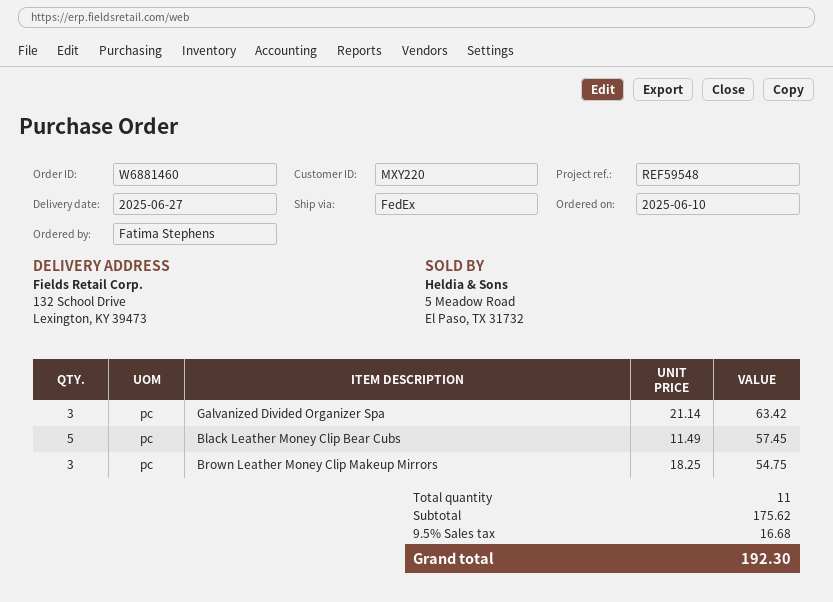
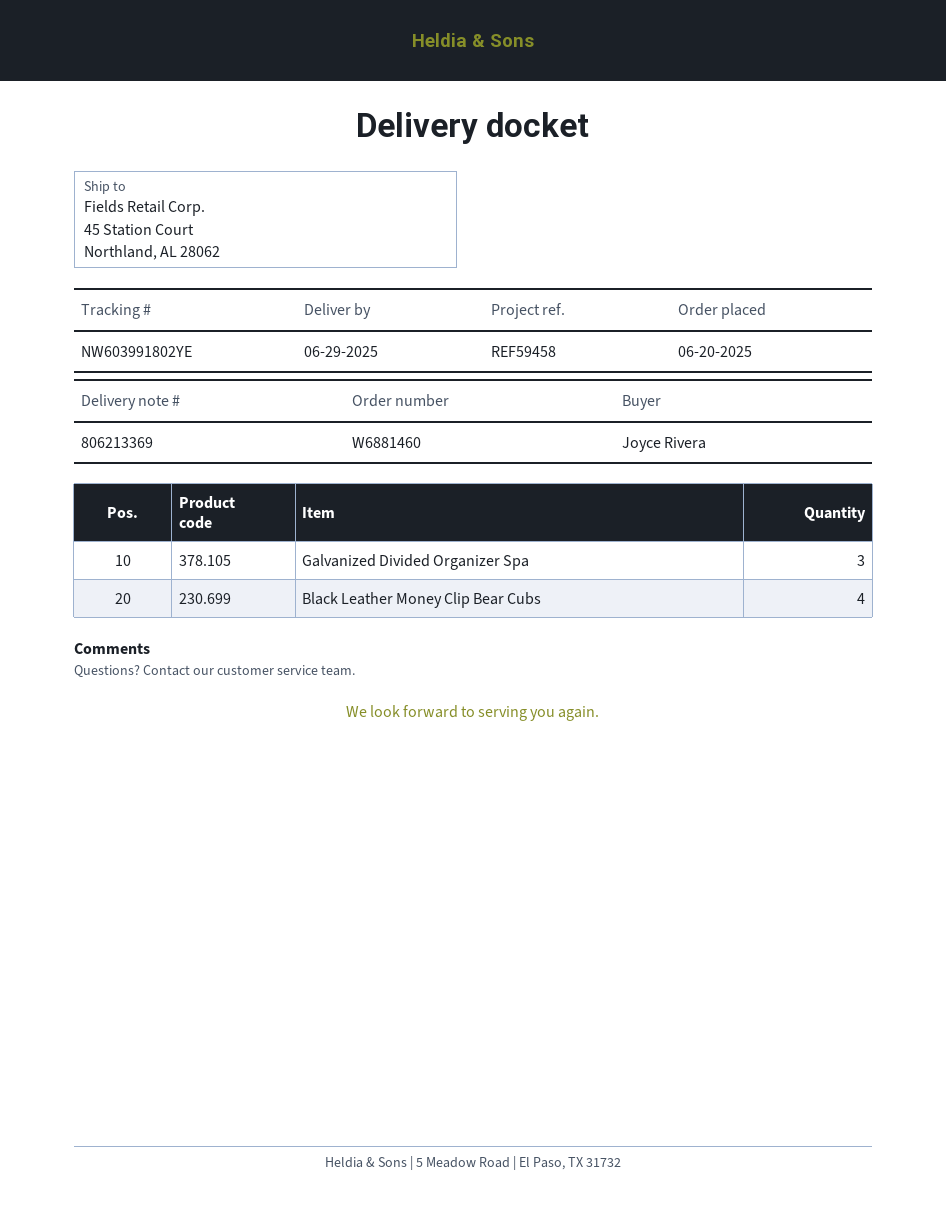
order date: 2025-06-10 -> 2025-06-20
delivery date: 2025-06-27 -> 2025-06-29
reference: REF59548 -> REF59458
ordered by: Fatima Stephens -> Joyce Rivera
ship to: 132 School Drive, Lexington, KY 39473 -> 45 Station Court, Northland, AL 28062
Black Leather Money Clip Bear Cubs: 5 -> 4
Brown Leather Money Clip Makeup Mirrors: 3 -> none

